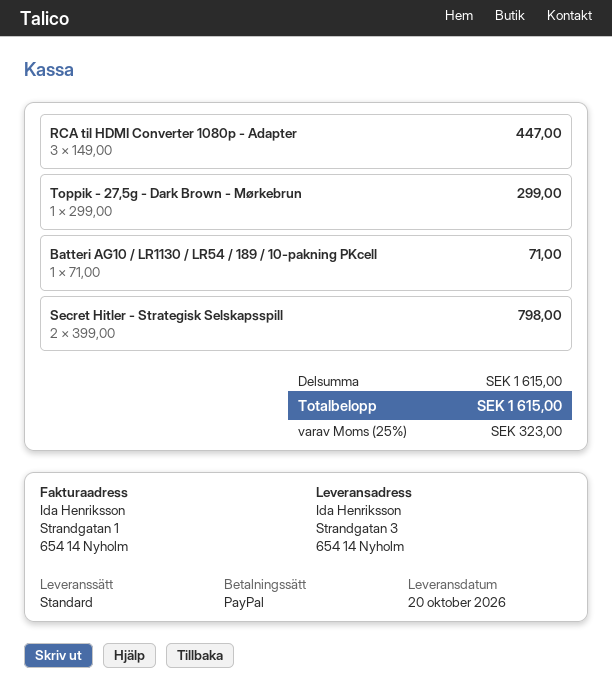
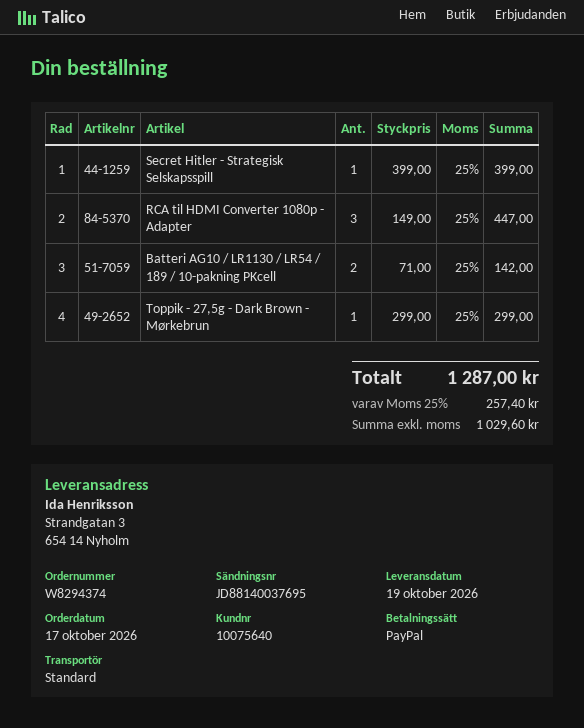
delivery date: 2026-10-20 -> 2026-10-19
Batteri AG10 / LR1130 / LR54 / 189 / 10-pakning PKcell: 1 x 71.00 = 71.00 -> 2 x 71.00 = 142.00
Secret Hitler - Strategisk Selskapsspill: 2 x 399.00 = 798.00 -> 1 x 399.00 = 399.00
tax: 25% = 323.00 -> 25% = 257.40
total: 1615.00 -> 1287.00

